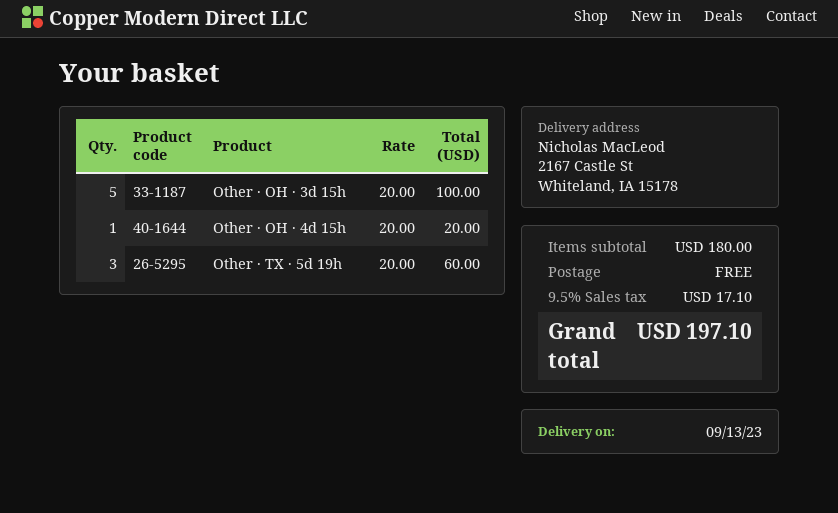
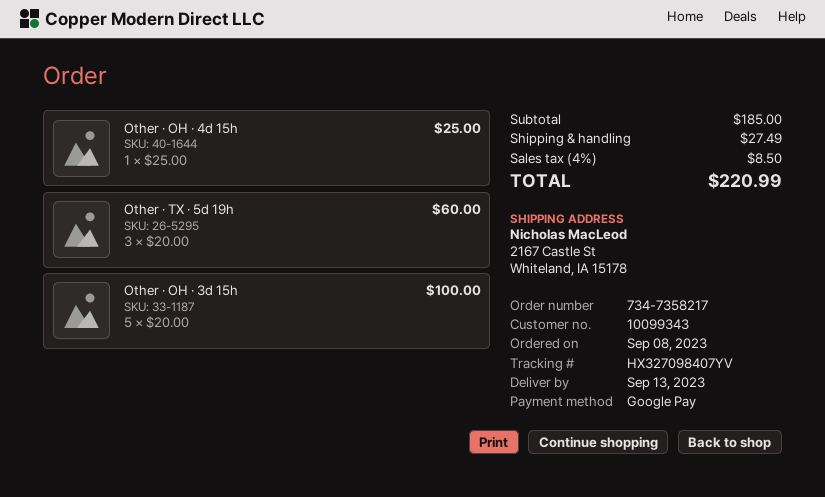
Other · OH · 4d 15h: 1 x 20.00 = 20.00 -> 1 x 25.00 = 25.00
subtotal: 180.00 -> 185.00
shipping: 0.00 -> 27.49
tax: 9.5% = 17.10 -> 4% = 8.50
total: 197.10 -> 220.99

